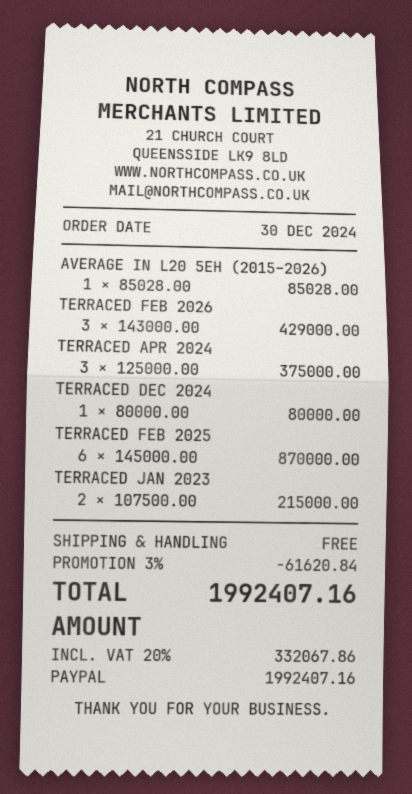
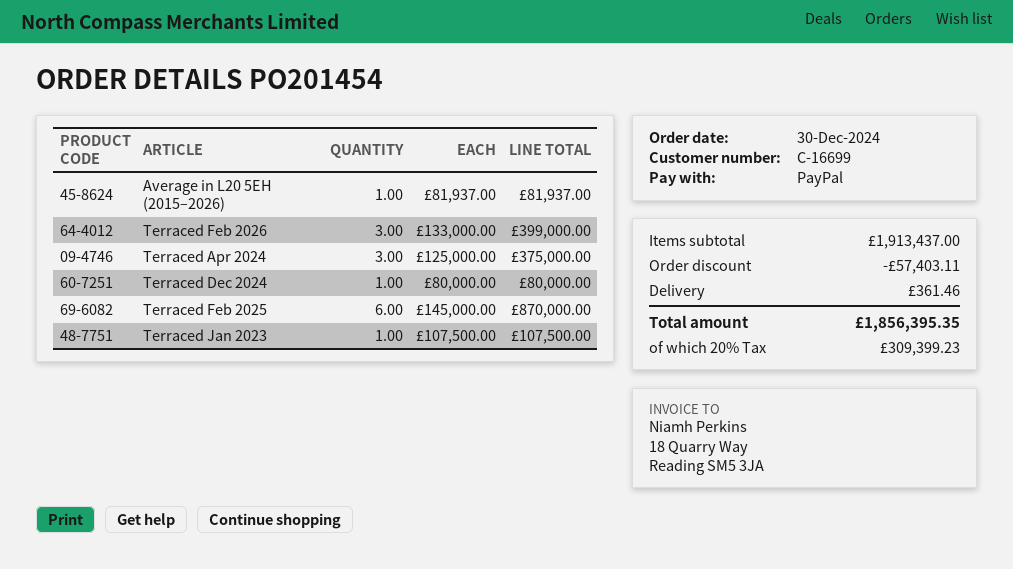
AVERAGE IN L20 5EH (2015–2026): 1 x 85028.00 = 85028.00 -> 1 x 81937.00 = 81937.00
TERRACED FEB 2026: 3 x 143000.00 = 429000.00 -> 3 x 133000.00 = 399000.00
TERRACED JAN 2023: 2 x 107500.00 = 215000.00 -> 1 x 107500.00 = 107500.00
discount: 61620.84 -> 57403.11
shipping: 0.00 -> 361.46
tax: 20% = 332067.86 -> 20% = 309399.23
total: 1992407.16 -> 1856395.35

